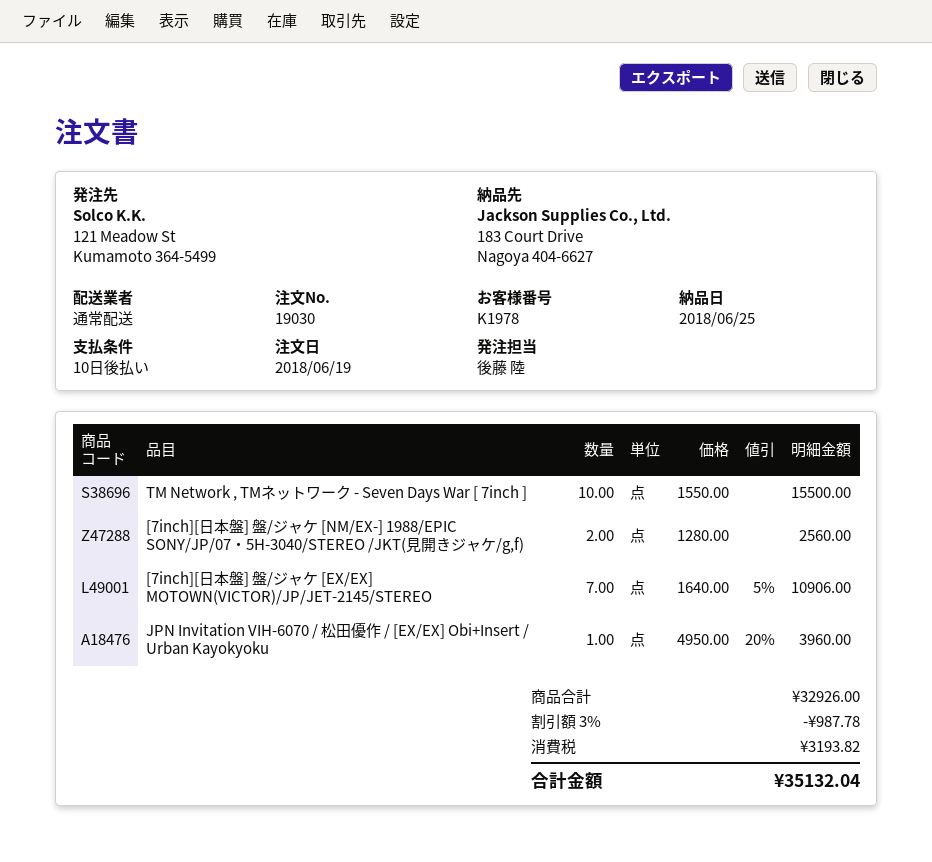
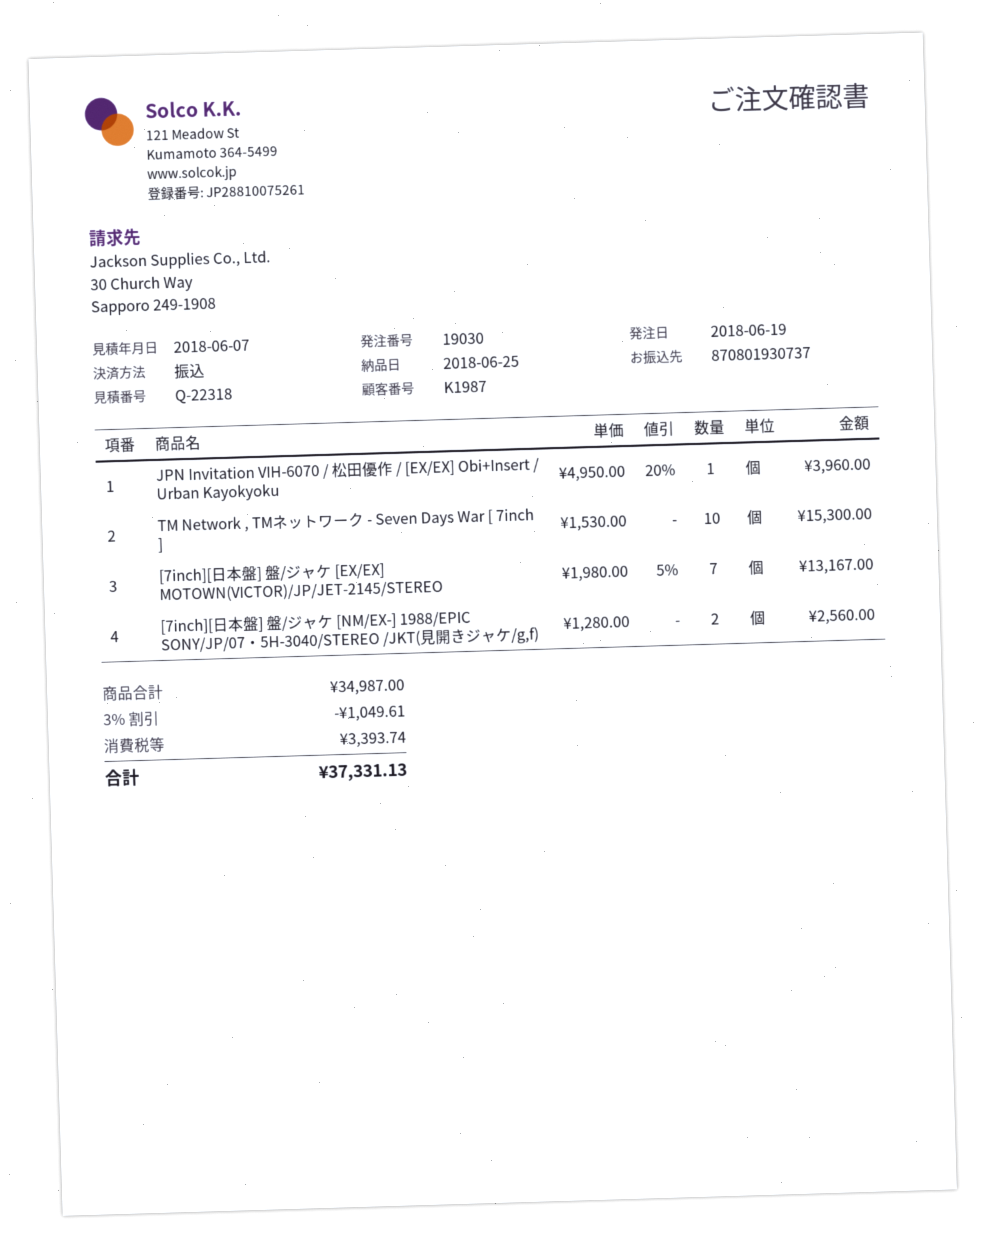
customer number: K1978 -> K1987
TM Network , TMネットワーク - Seven Days War [ 7inch ]: 10 x 1550.00 = 15500.00 -> 10 x 1530.00 = 15300.00
[7inch][日本盤] 盤/ジャケ [EX/EX] MOTOWN(VICTOR)/JP/JET-2145/STEREO: 7 x 1640.00 - 5% = 10906.00 -> 7 x 1980.00 - 5% = 13167.00
subtotal: 32926.00 -> 34987.00
discount: 3% = 987.78 -> 3% = 1049.61
tax: 3193.82 -> 3393.74
total: 35132.04 -> 37331.13

